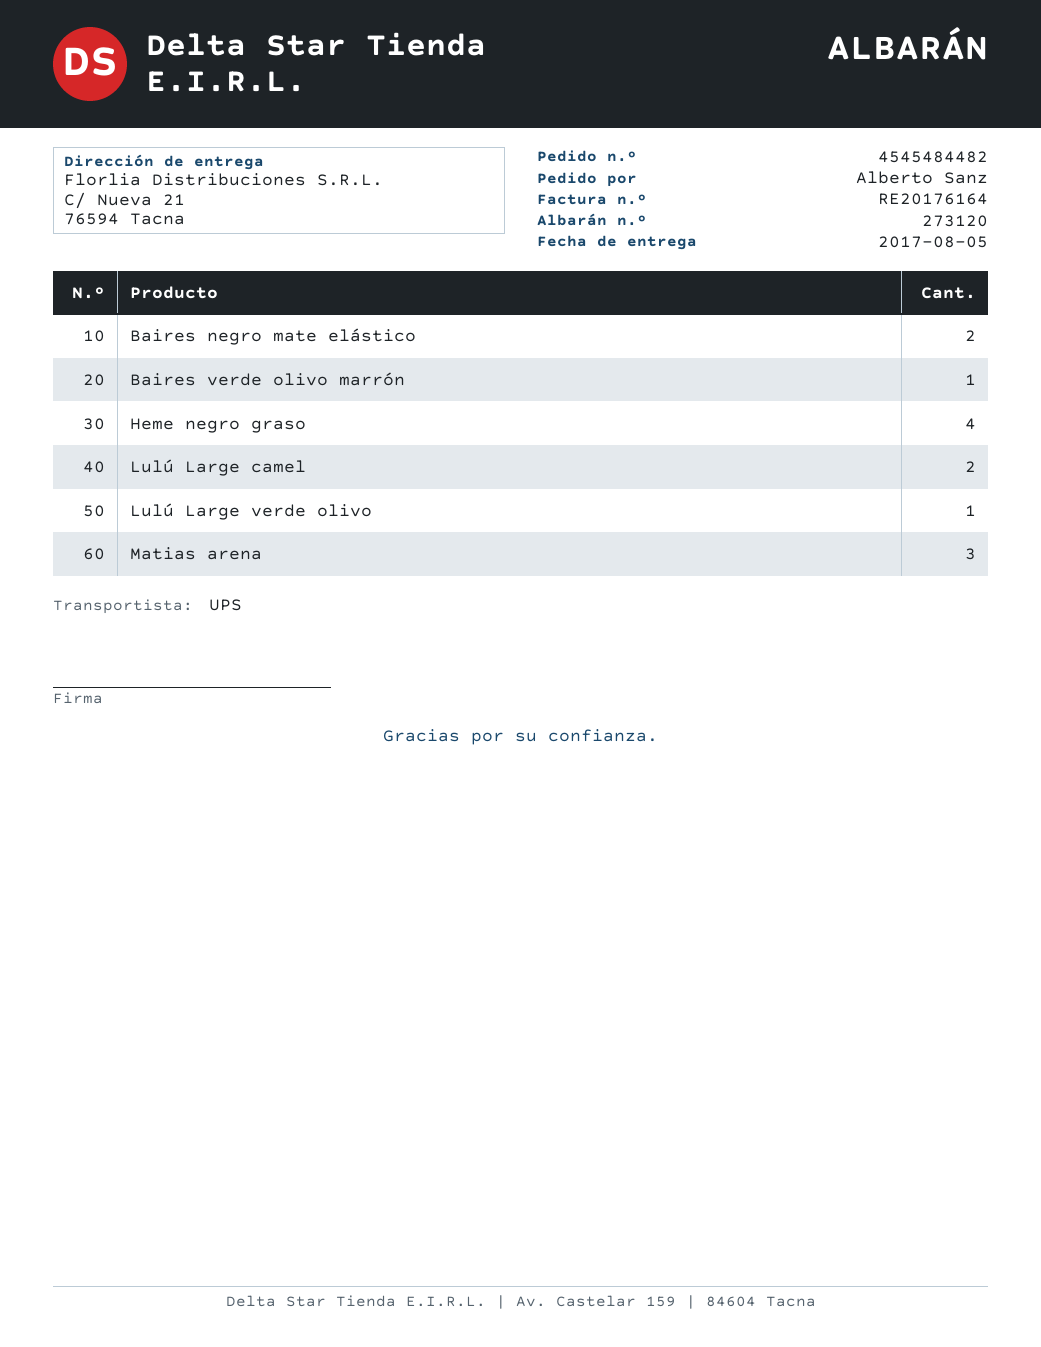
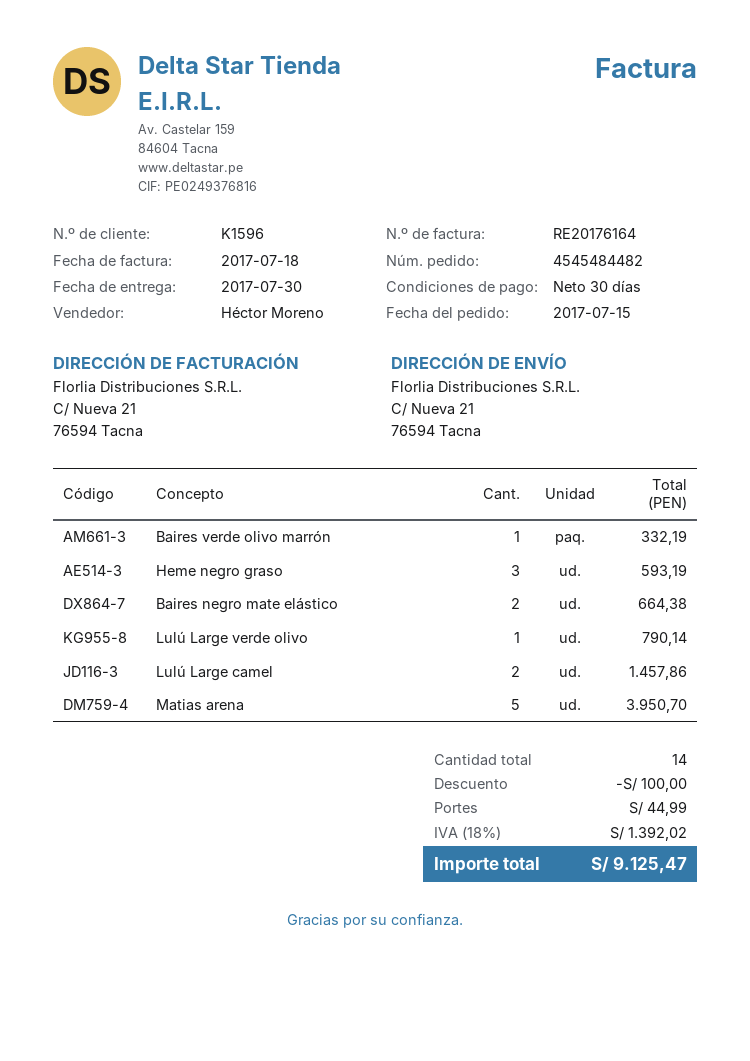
delivery date: 2017-08-05 -> 2017-07-30
Heme negro graso: 4 -> 3
Matias arena: 3 -> 5

